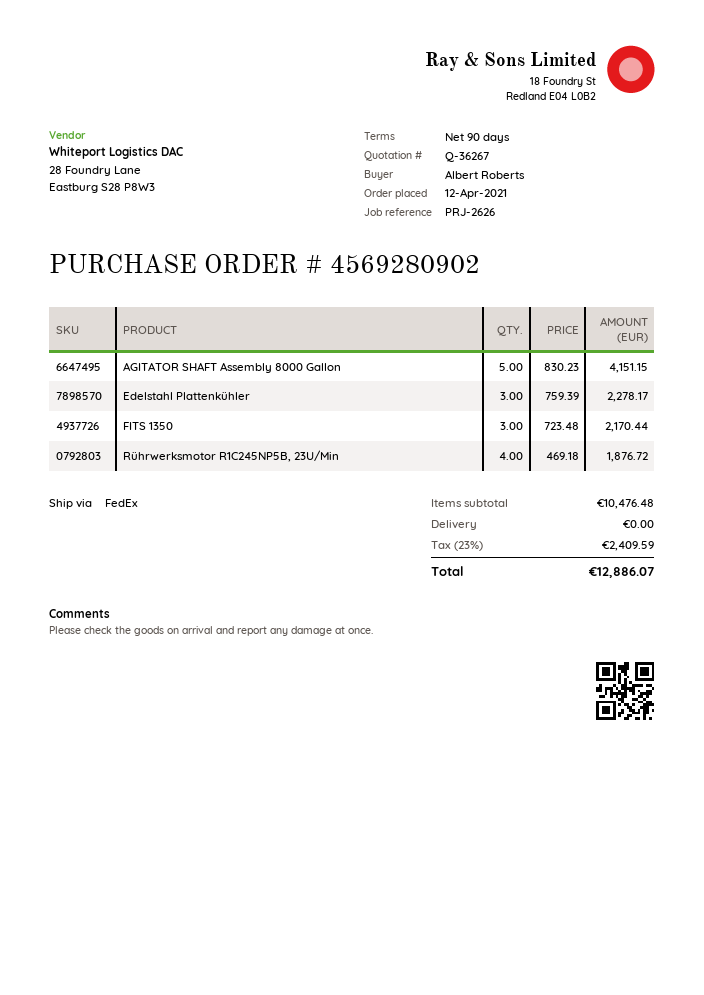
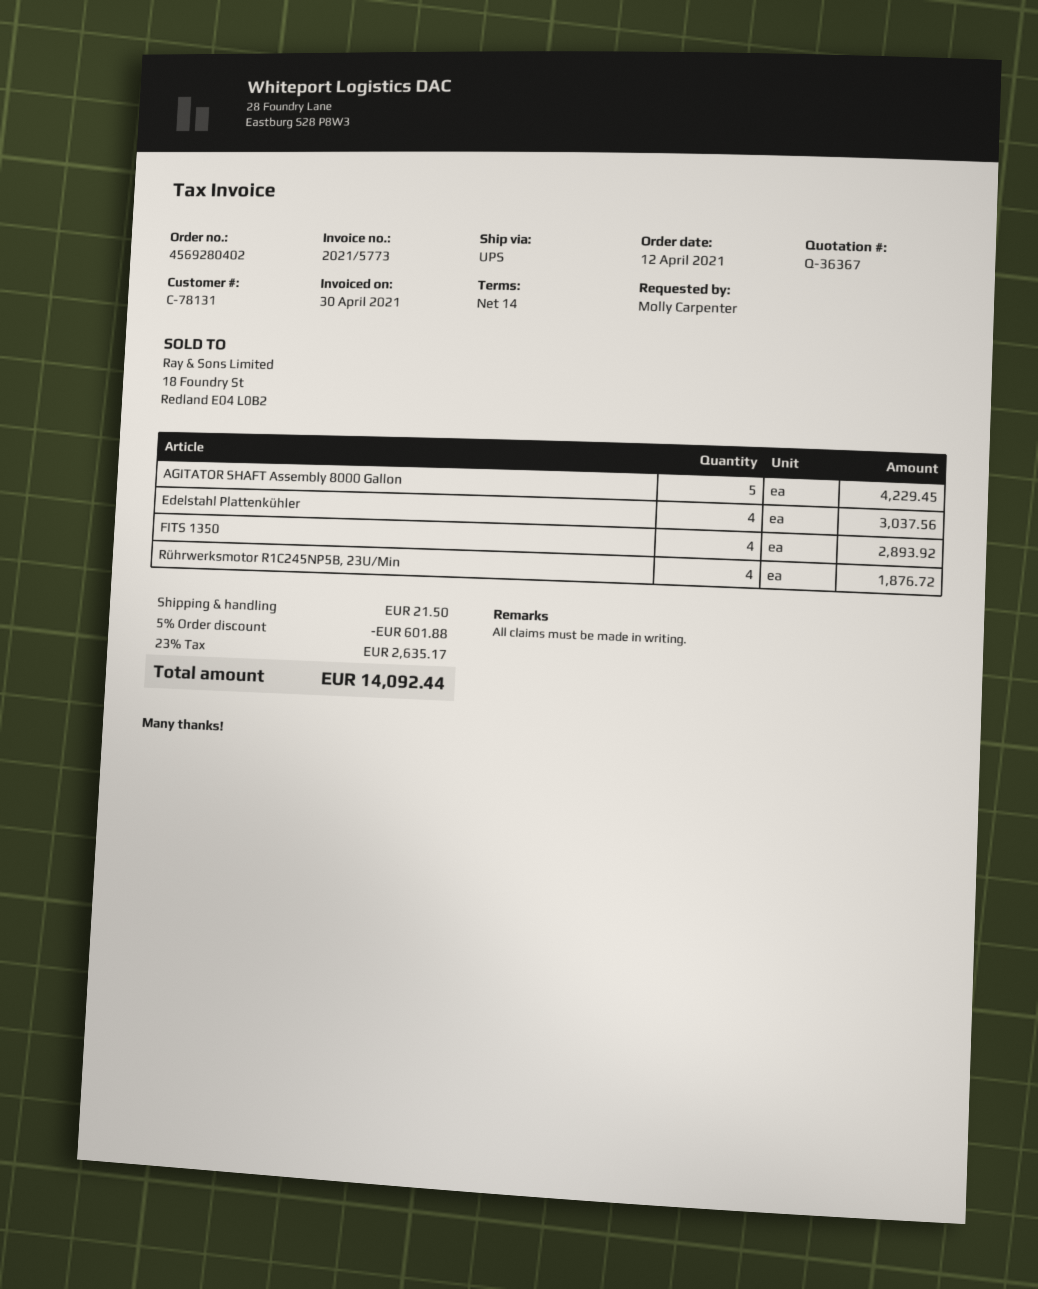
quote number: Q-36267 -> Q-36367
order number: 4569280902 -> 4569280402
payment terms: 90 days -> 14 days
ordered by: Albert Roberts -> Molly Carpenter
shipping method: FedEx -> UPS
AGITATOR SHAFT Assembly 8000 Gallon: 5 for 4151.15 -> 5 for 4229.45
Edelstahl Plattenkühler: 3 for 2278.17 -> 4 for 3037.56
FITS 1350: 3 for 2170.44 -> 4 for 2893.92
discount: none -> 5% = 601.88
shipping: 0.00 -> 21.50
tax: 23% = 2409.59 -> 23% = 2635.17
total: 12886.07 -> 14092.44

